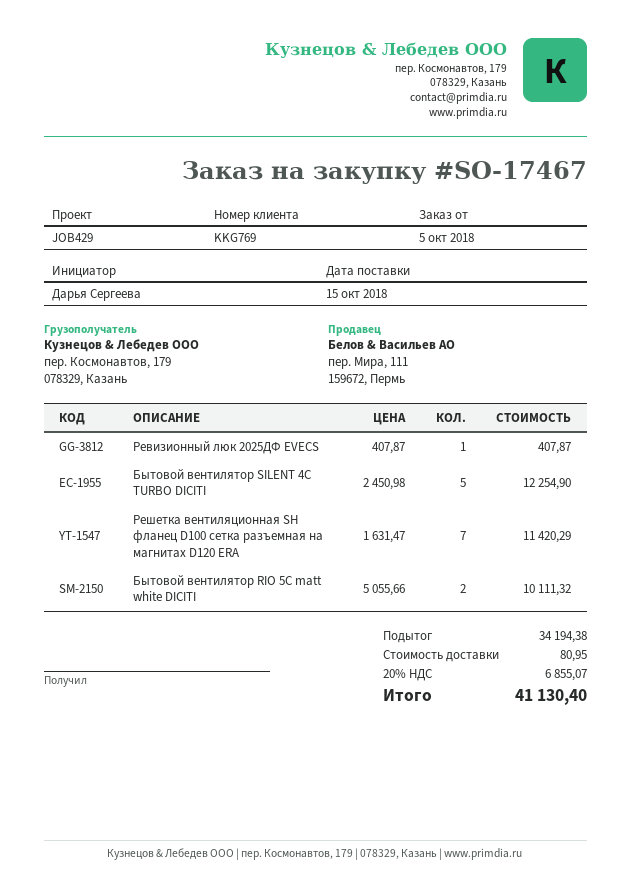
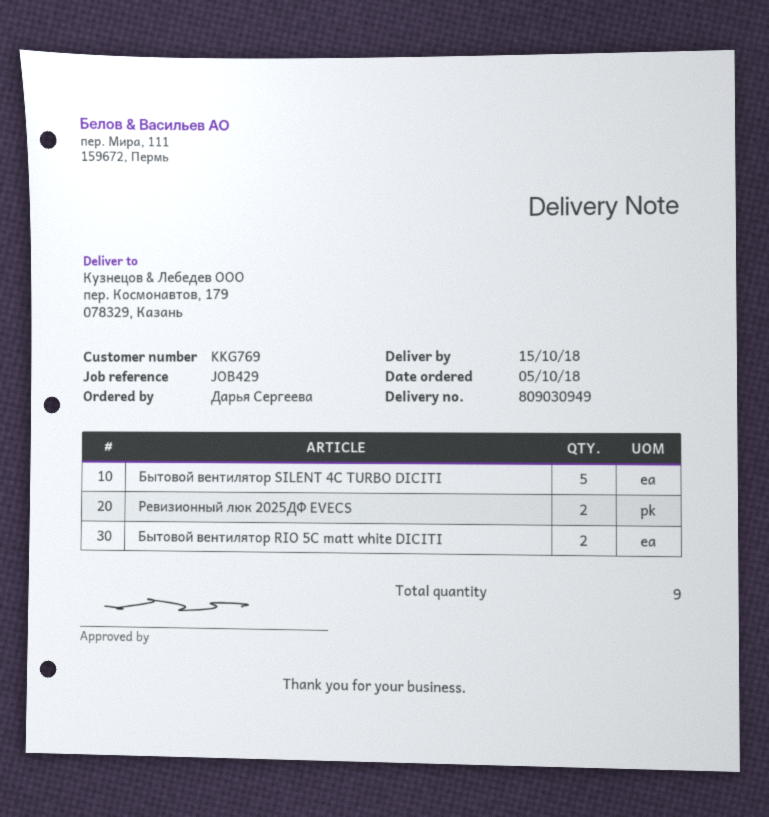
Ревизионный люк 2025ДФ EVECS: 1 -> 2
Решетка вентиляционная SH фланец D100 сетка разъемная на магнитах D120 ERA: 7 -> none

